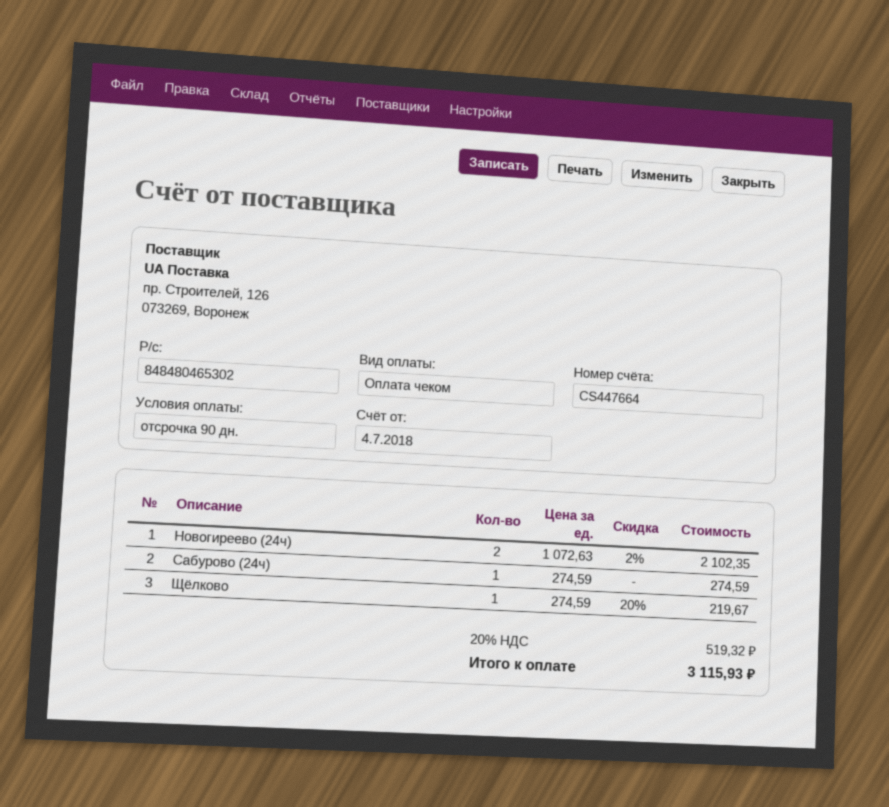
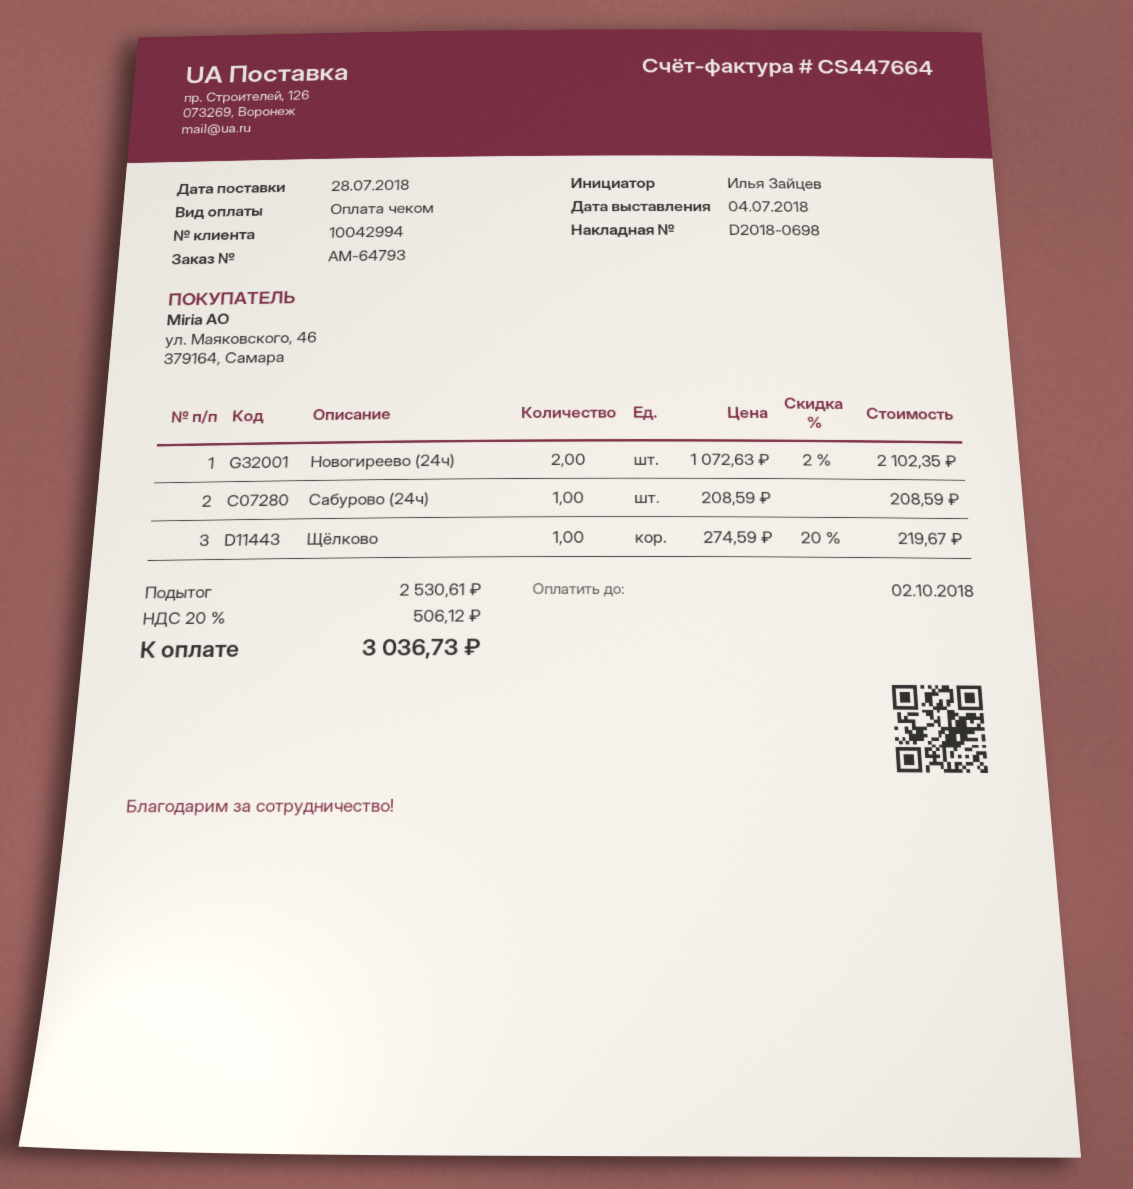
Сабурово (24ч): 1 x 274.59 = 274.59 -> 1 x 208.59 = 208.59
tax: 20% = 519.32 -> 20% = 506.12
total: 3115.93 -> 3036.73

